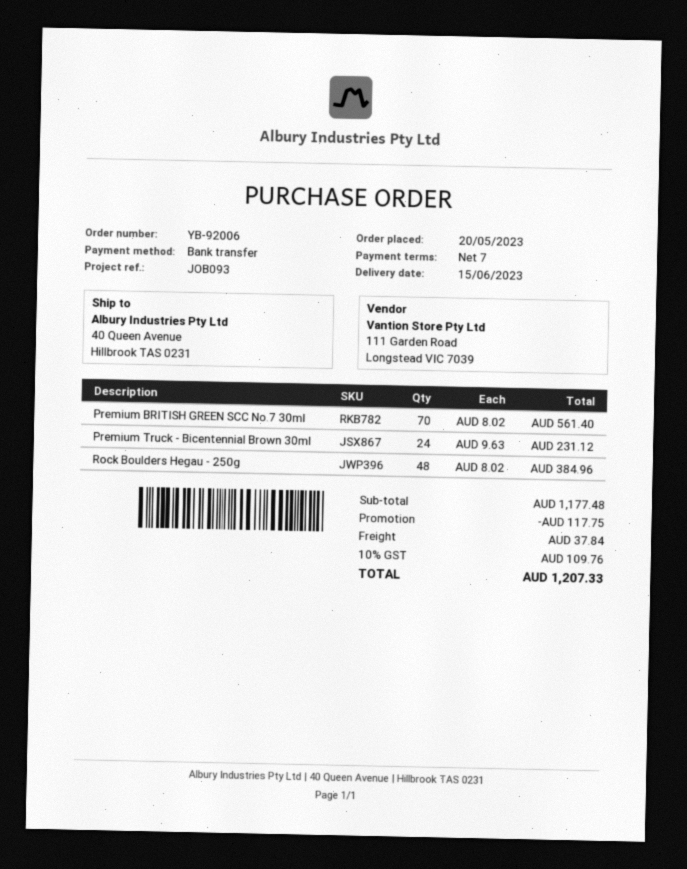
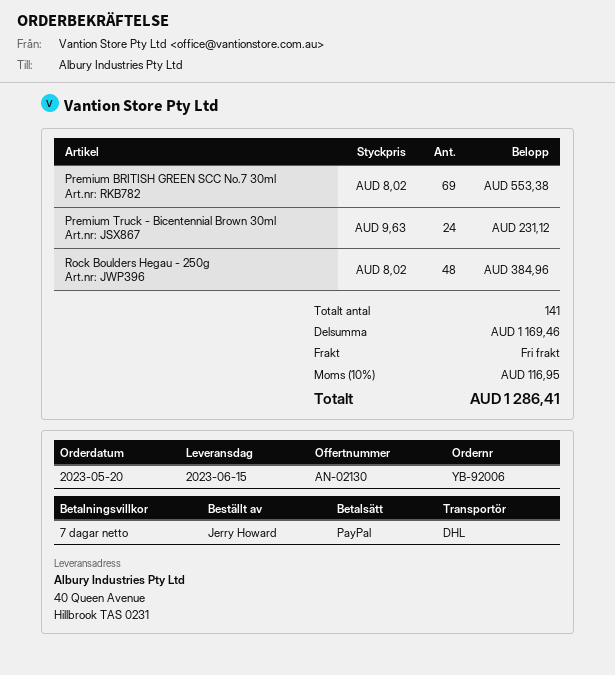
payment method: bank transfer -> PayPal
Premium BRITISH GREEN SCC No.7 30ml: 70 x 8.02 = 561.40 -> 69 x 8.02 = 553.38
subtotal: 1177.48 -> 1169.46
discount: 117.75 -> none
shipping: 37.84 -> 0.00
tax: 10% = 109.76 -> 10% = 116.95
total: 1207.33 -> 1286.41

